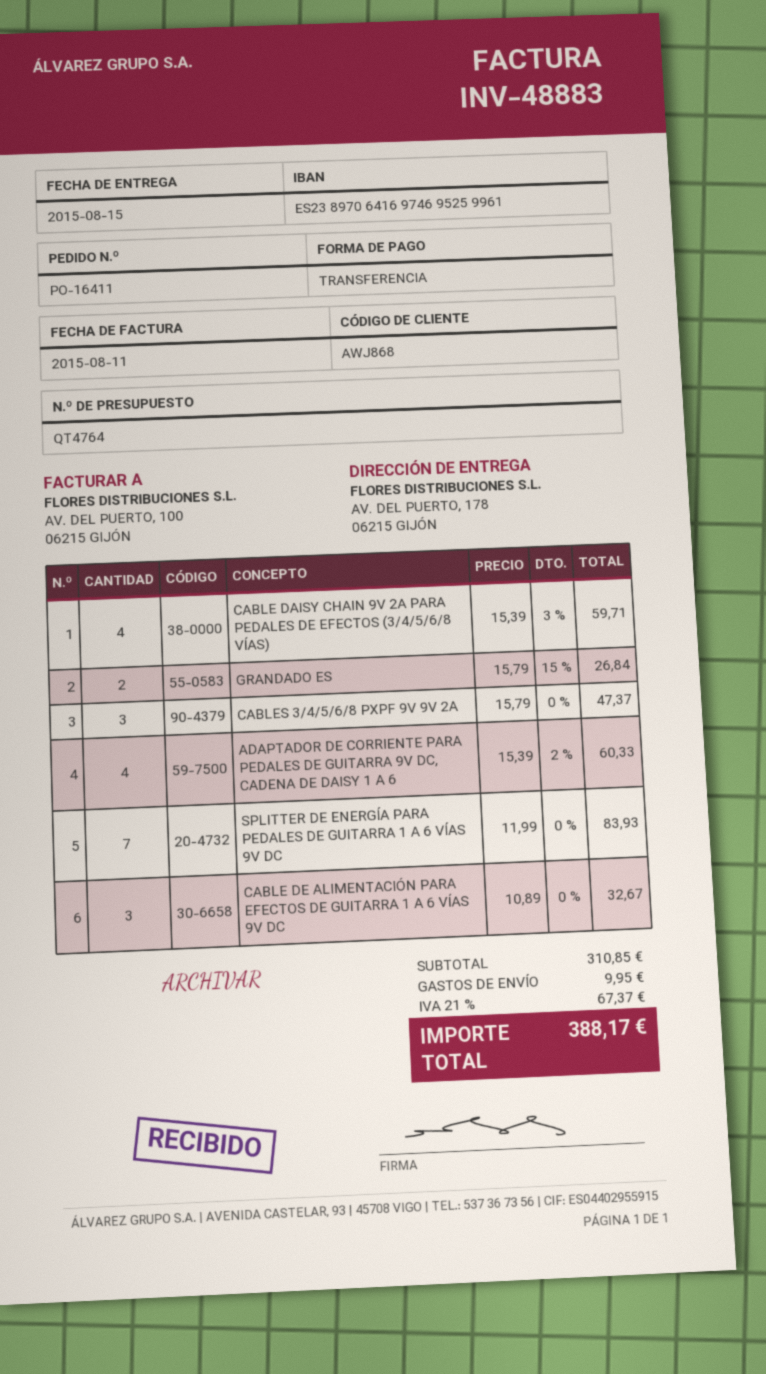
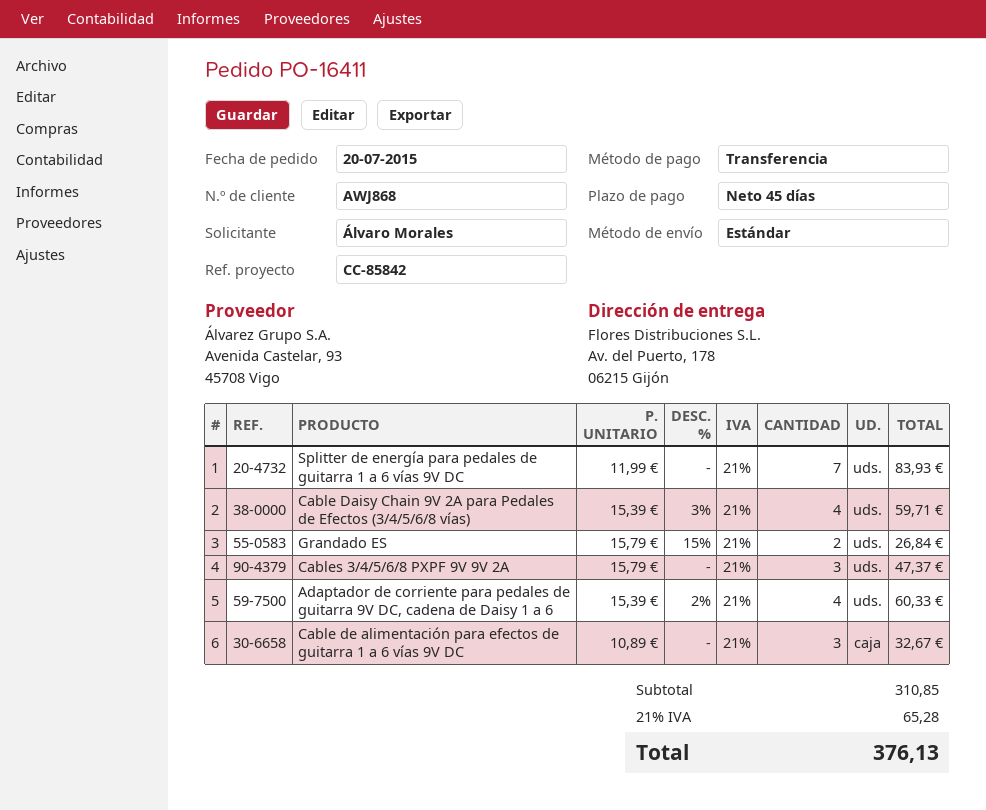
shipping: 9.95 -> none
tax: 21% = 67.37 -> 21% = 65.28
total: 388.17 -> 376.13

